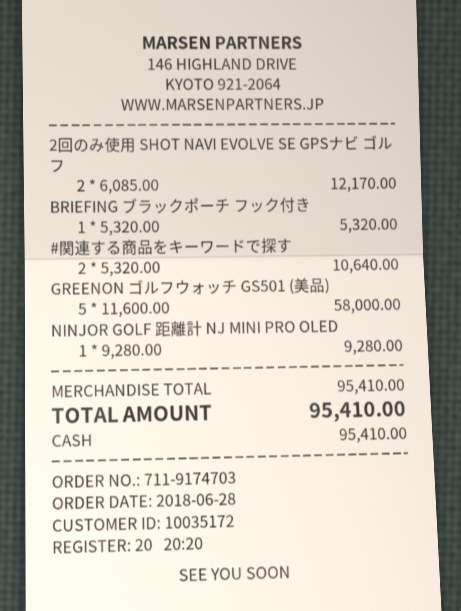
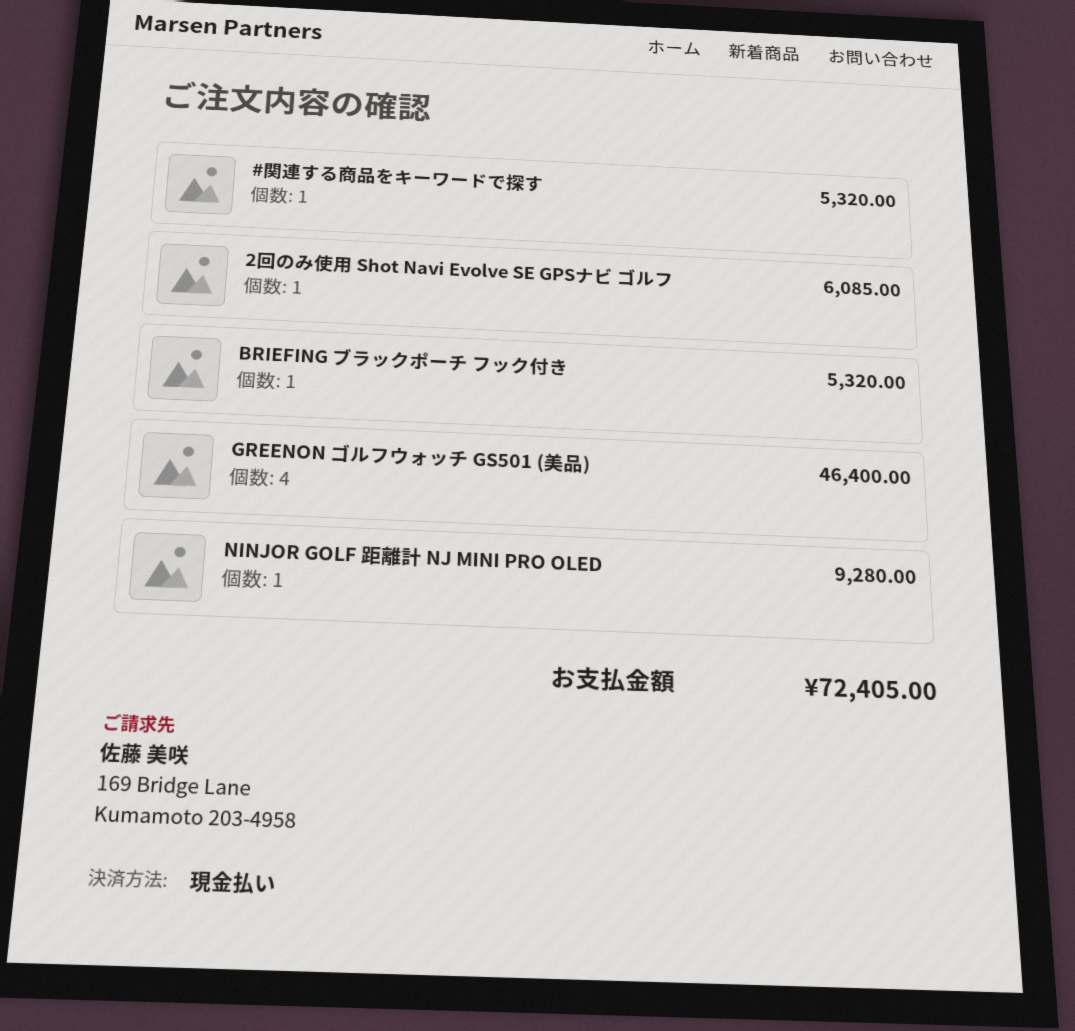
2回のみ使用 SHOT NAVI EVOLVE SE GPSナビ ゴルフ: 2 for 12170.00 -> 1 for 6085.00
#関連する商品をキーワードで探す: 2 for 10640.00 -> 1 for 5320.00
GREENON ゴルフウォッチ GS501 (美品): 5 for 58000.00 -> 4 for 46400.00
total: 95410.00 -> 72405.00

